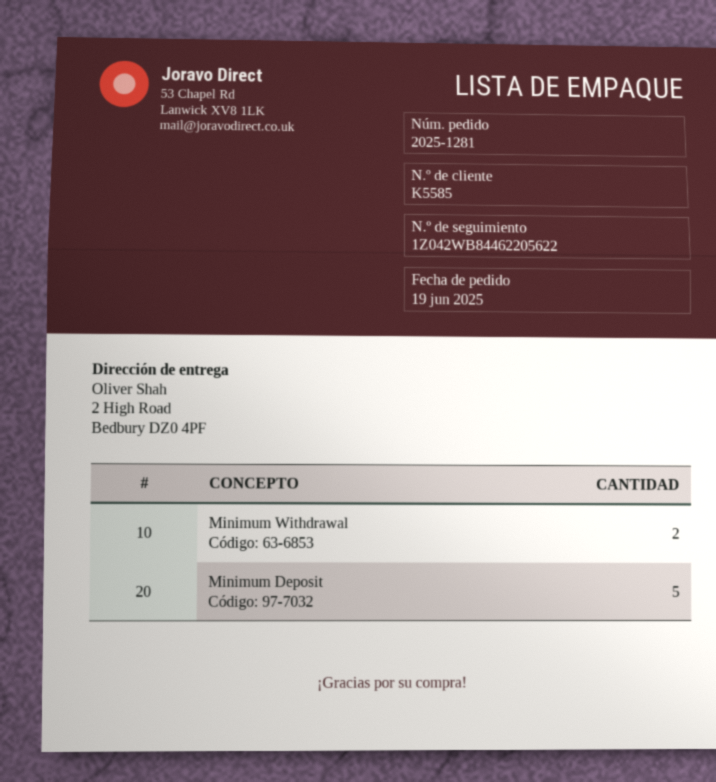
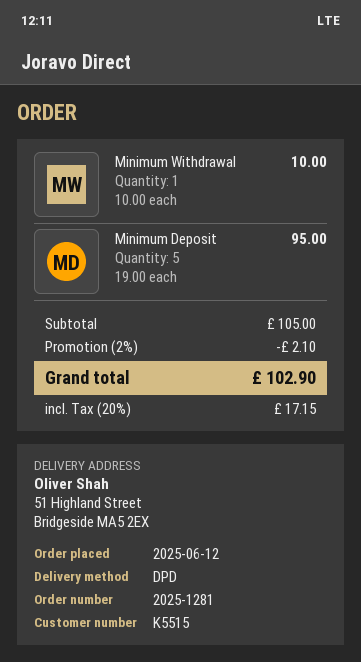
order date: 2025-06-19 -> 2025-06-12
customer number: K5585 -> K5515
ship to: 2 High Road, Bedbury DZ0 4PF -> 51 Highland Street, Bridgeside MA5 2EX
Minimum Withdrawal: 2 -> 1

